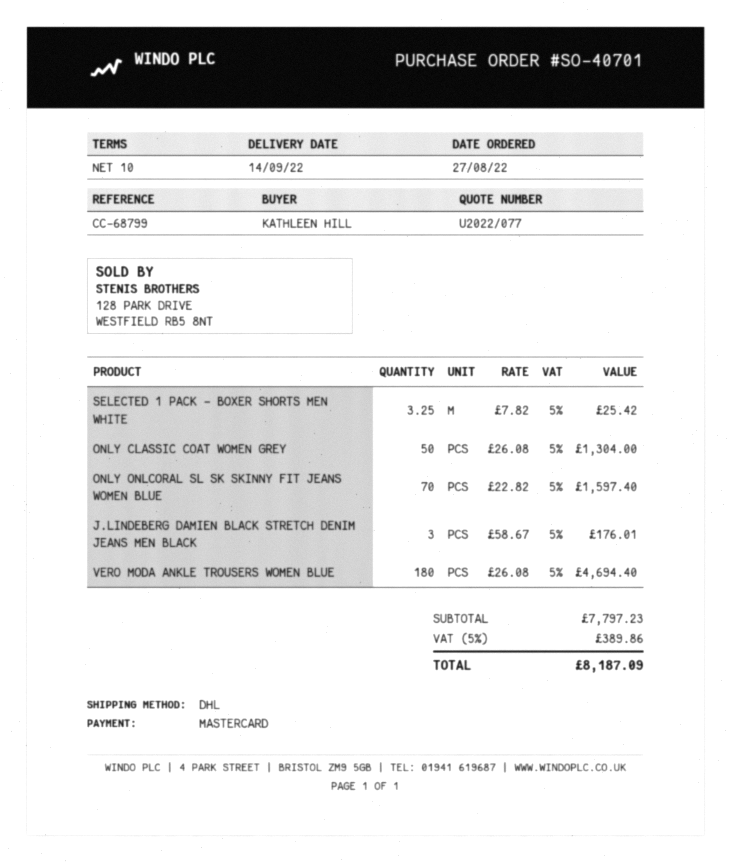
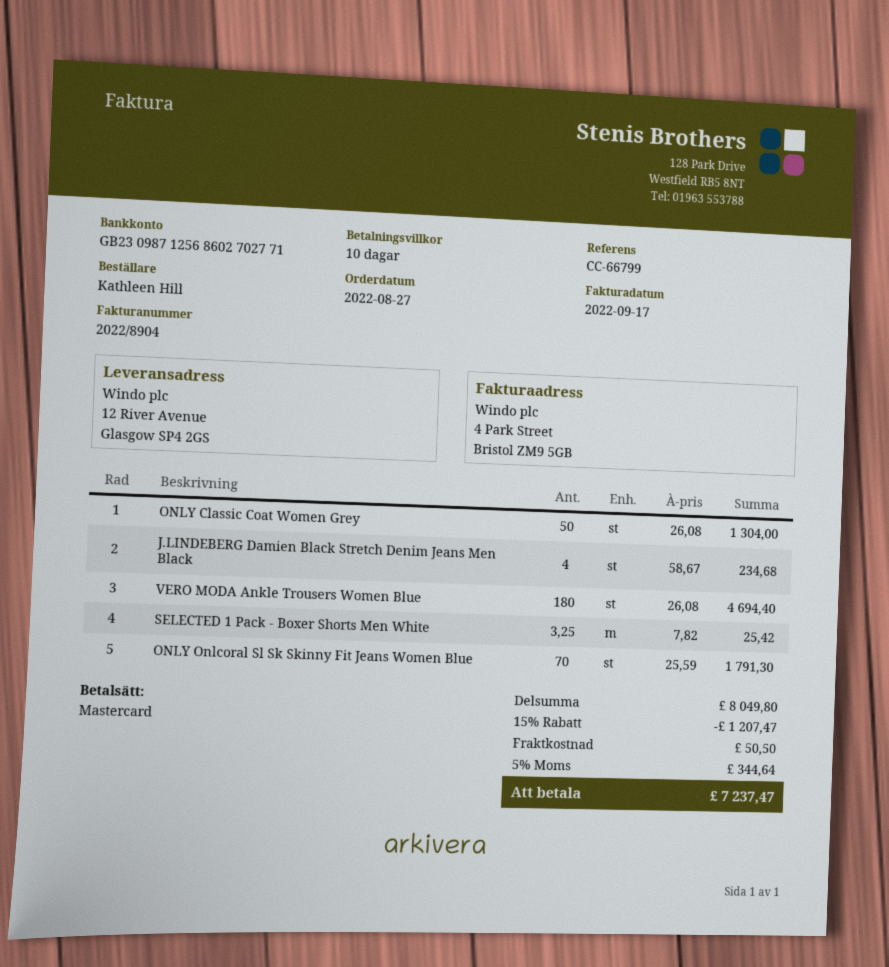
reference: CC-68799 -> CC-66799
ONLY ONLCORAL SL SK SKINNY FIT JEANS WOMEN BLUE: 70 x 22.82 = 1597.40 -> 70 x 25.59 = 1791.30
J.LINDEBERG DAMIEN BLACK STRETCH DENIM JEANS MEN BLACK: 3 x 58.67 = 176.01 -> 4 x 58.67 = 234.68
subtotal: 7797.23 -> 8049.80
discount: none -> 15% = 1207.47
shipping: none -> 50.50
tax: 5% = 389.86 -> 5% = 344.64
total: 8187.09 -> 7237.47

